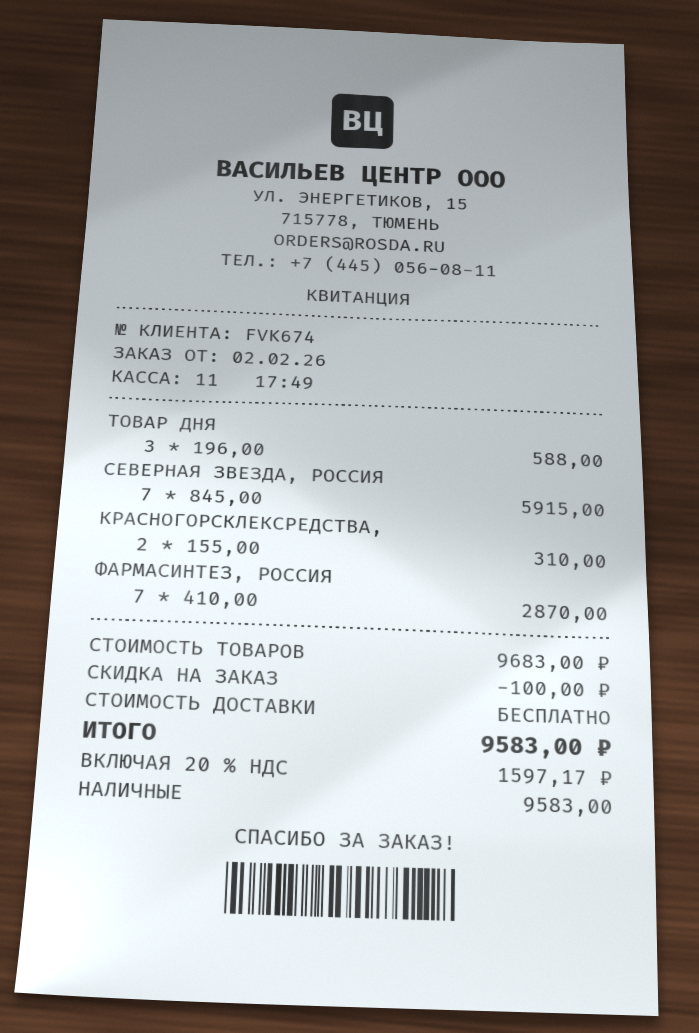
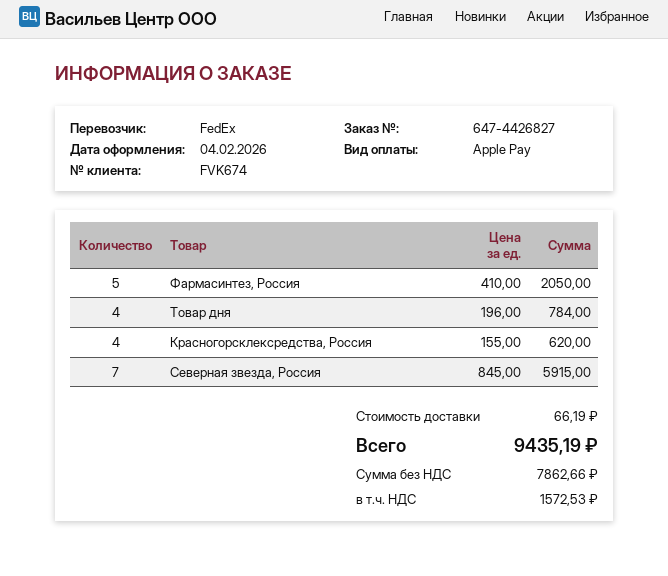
order date: 2026-02-02 -> 2026-02-04
payment method: cash -> Apple Pay
ТОВАР ДНЯ: 3 x 196.00 = 588.00 -> 4 x 196.00 = 784.00
КРАСНОГОРСКЛЕКСРЕДСТВА,: 2 x 155.00 = 310.00 -> 4 x 155.00 = 620.00
ФАРМАСИНТЕЗ, РОССИЯ: 7 x 410.00 = 2870.00 -> 5 x 410.00 = 2050.00
discount: 100.00 -> none
shipping: 0.00 -> 66.19
tax: 1597.17 -> 1572.53
total: 9583.00 -> 9435.19

